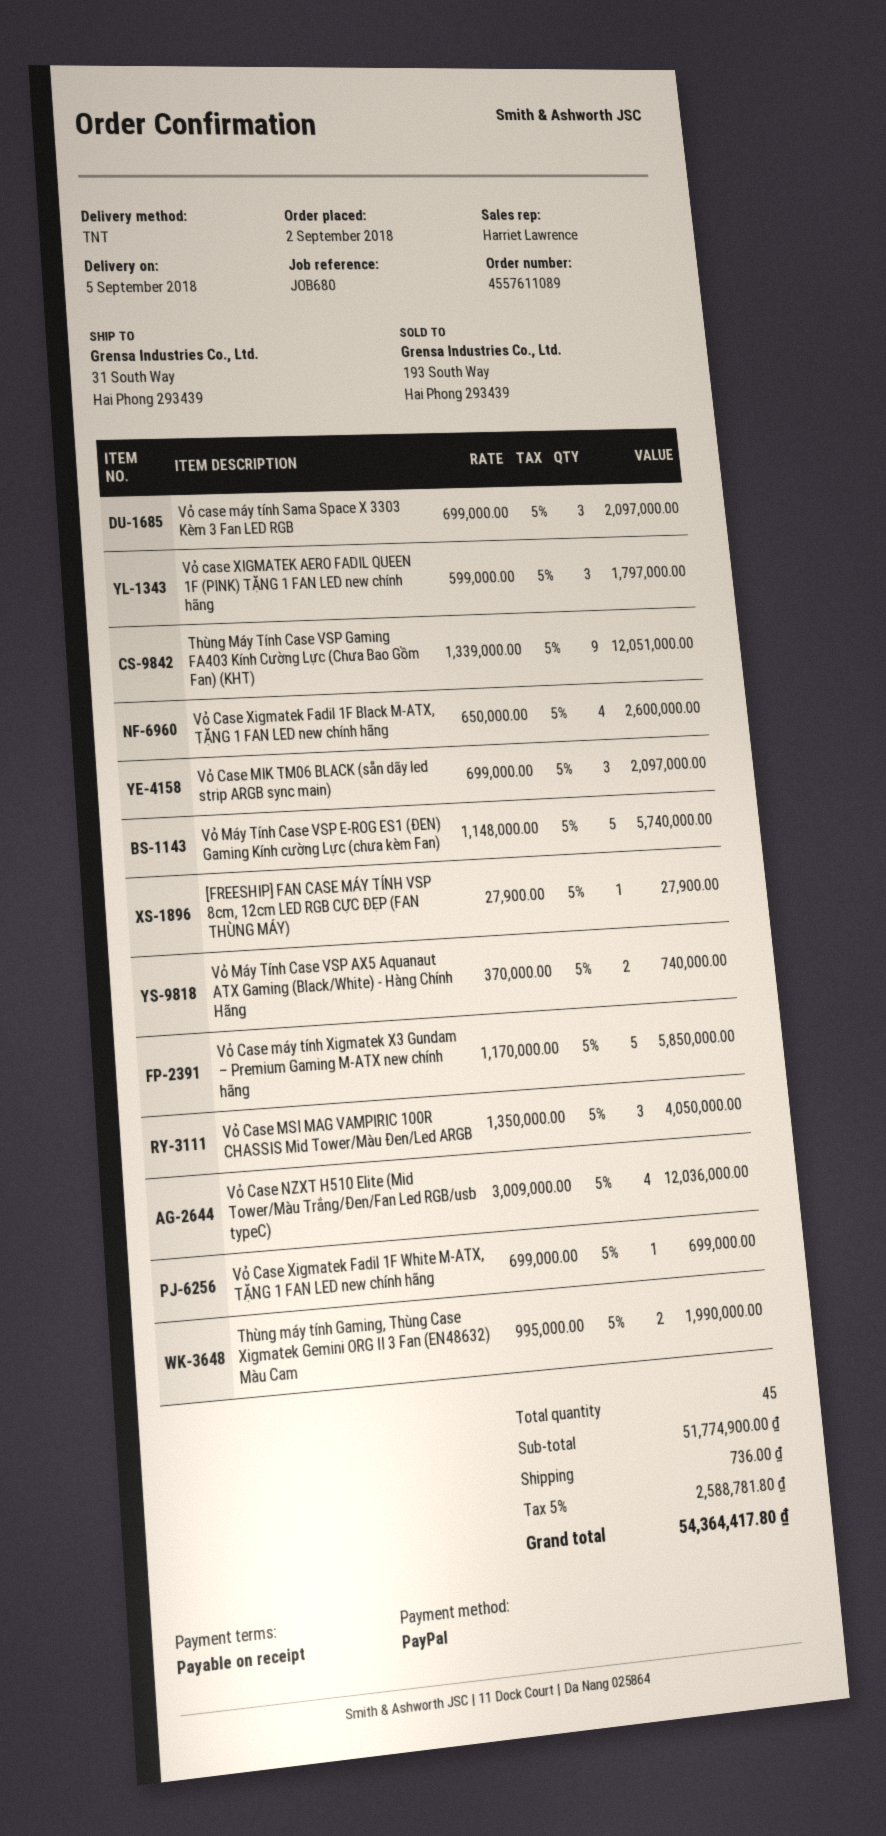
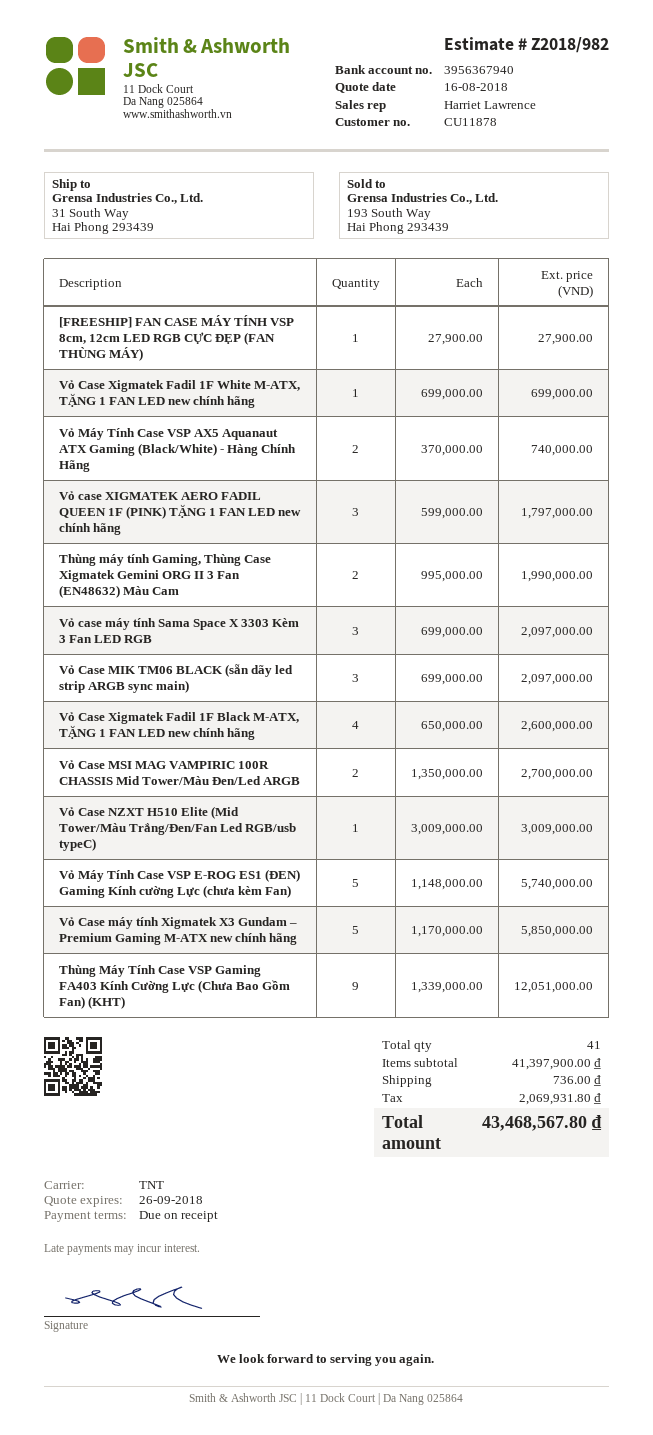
Vỏ Case MSI MAG VAMPIRIC 100R CHASSIS Mid Tower/Màu Đen/Led ARGB: 3 x 1350000.00 = 4050000.00 -> 2 x 1350000.00 = 2700000.00
Vỏ Case NZXT H510 Elite (Mid Tower/Màu Trắng/Đen/Fan Led RGB/usb typeC): 4 x 3009000.00 = 12036000.00 -> 1 x 3009000.00 = 3009000.00
total quantity: 45 -> 41
subtotal: 51774900.00 -> 41397900.00
tax: 2588781.80 -> 2069931.80
total: 54364417.80 -> 43468567.80

